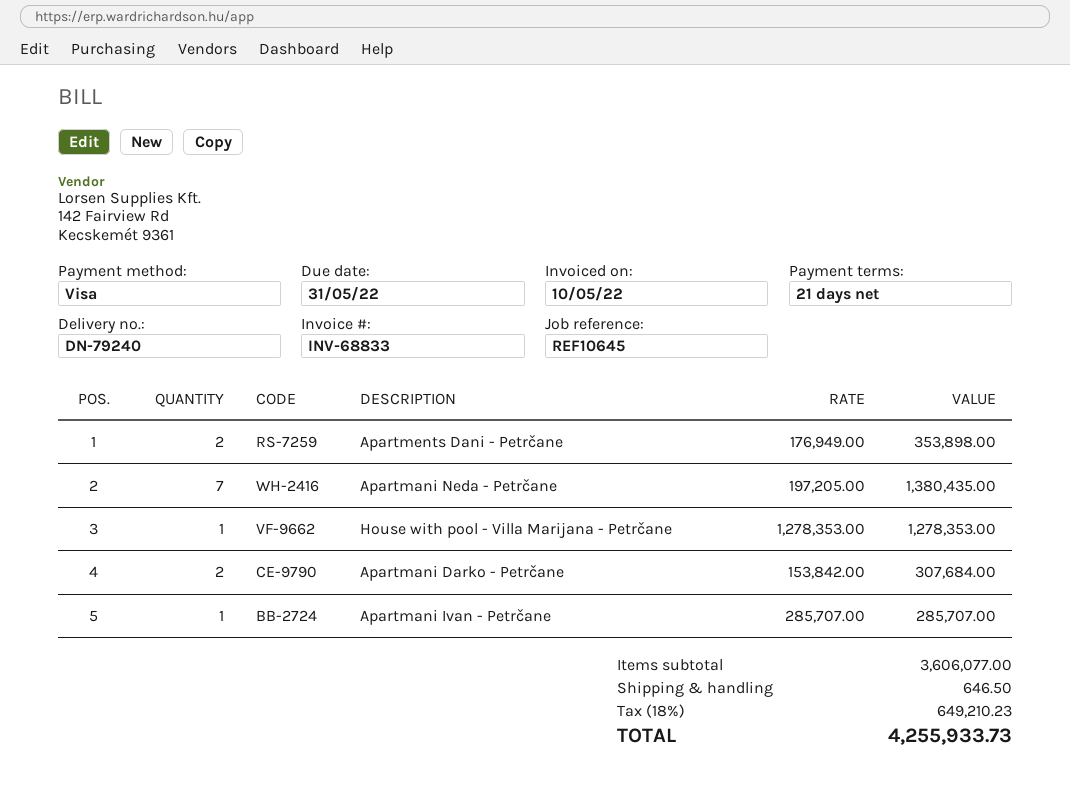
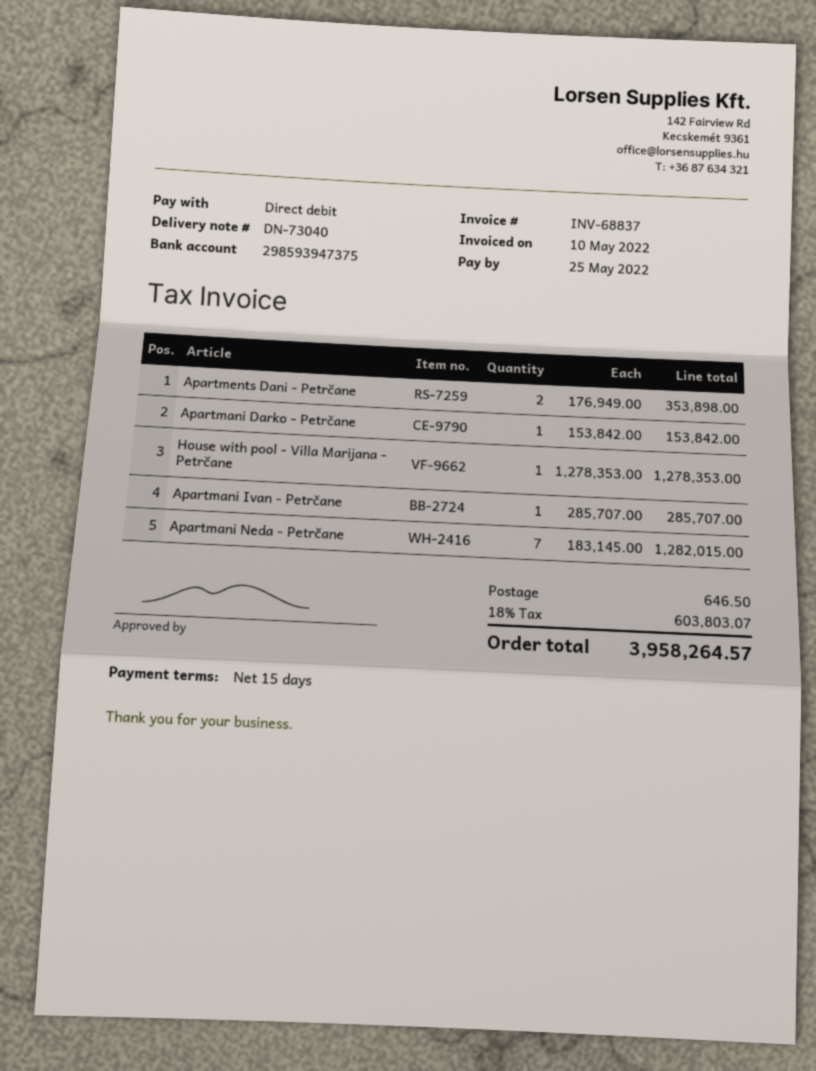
delivery note number: DN-79240 -> DN-73040
invoice number: INV-68833 -> INV-68837
payment terms: 21 days -> 15 days
due date: 2022-05-31 -> 2022-05-25
payment method: Visa -> direct debit
Apartmani Neda - Petrčane: 7 x 197205.00 = 1380435.00 -> 7 x 183145.00 = 1282015.00
Apartmani Darko - Petrčane: 2 x 153842.00 = 307684.00 -> 1 x 153842.00 = 153842.00
tax: 18% = 649210.23 -> 18% = 603803.07
total: 4255933.73 -> 3958264.57

